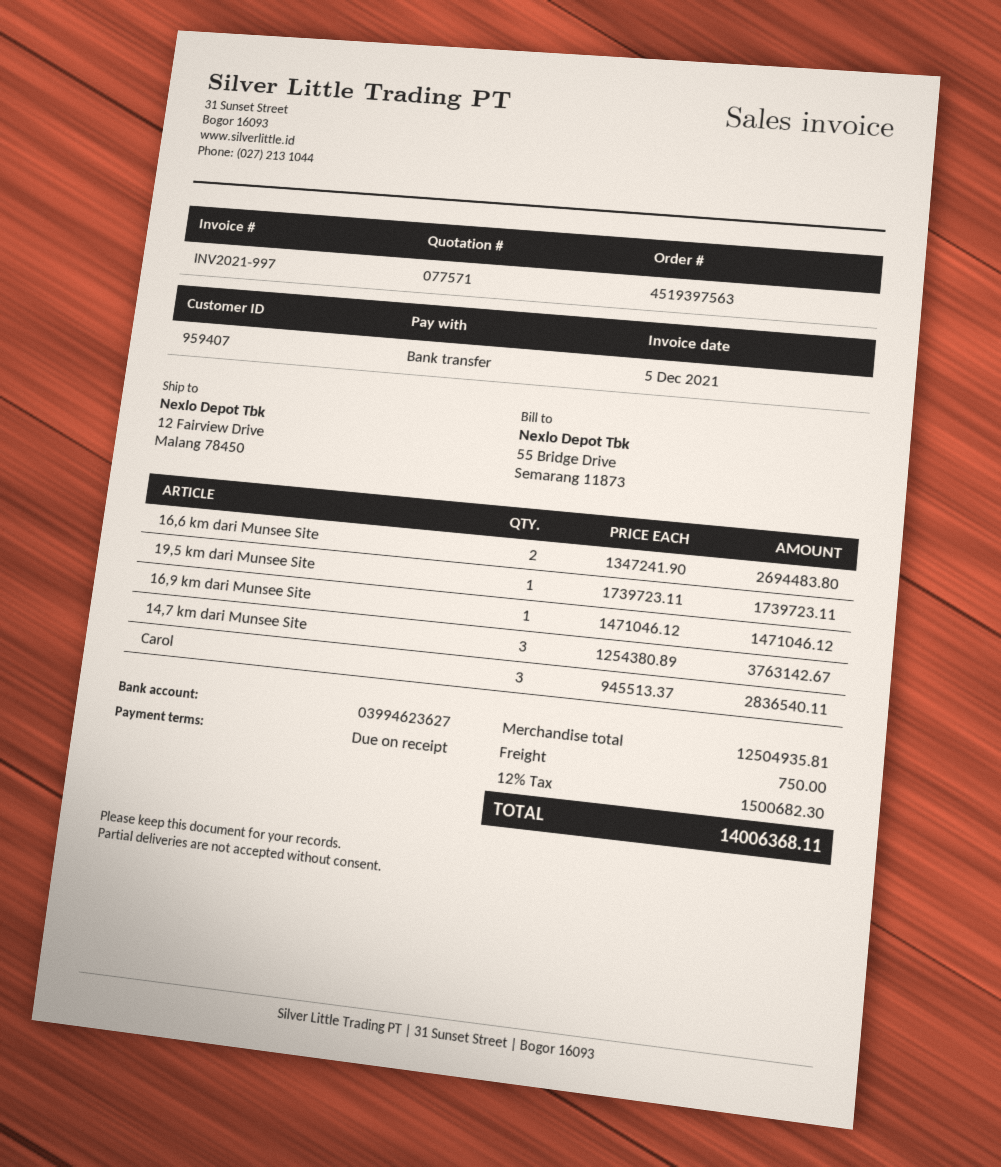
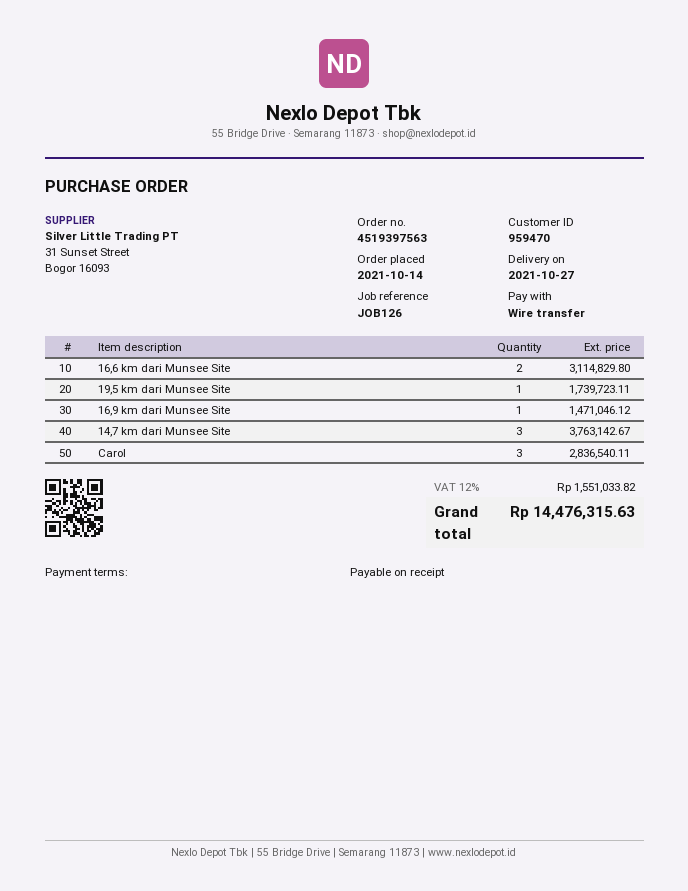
customer number: 959407 -> 959470
16,6 km dari Munsee Site: 2 for 2694483.80 -> 2 for 3114829.80
shipping: 750.00 -> none
tax: 12% = 1500682.30 -> 12% = 1551033.82
total: 14006368.11 -> 14476315.63

